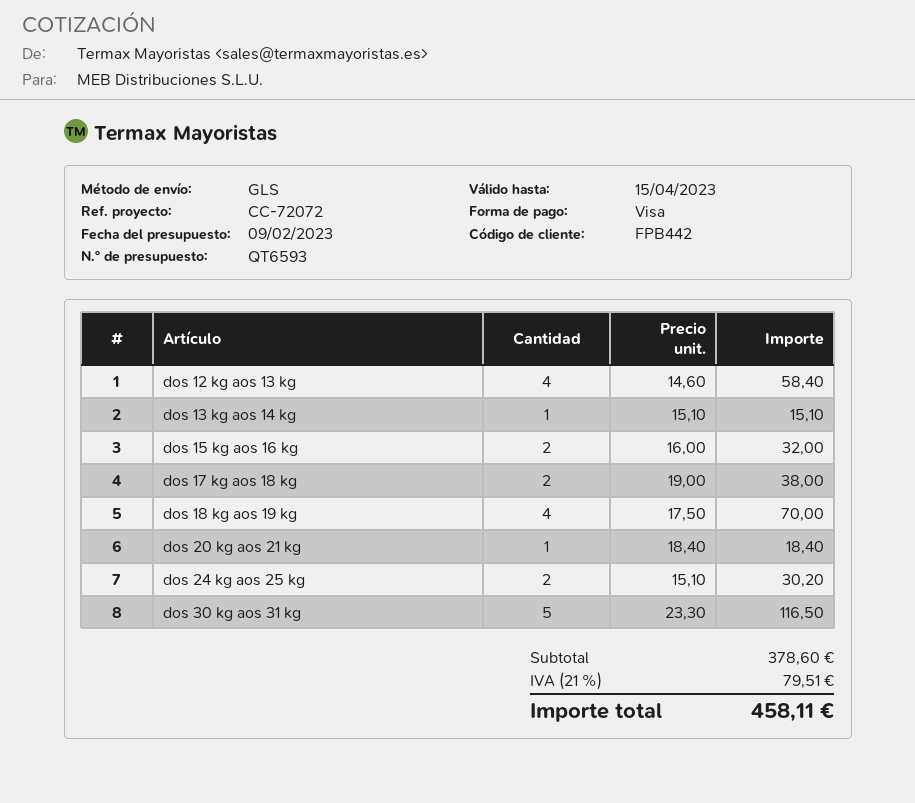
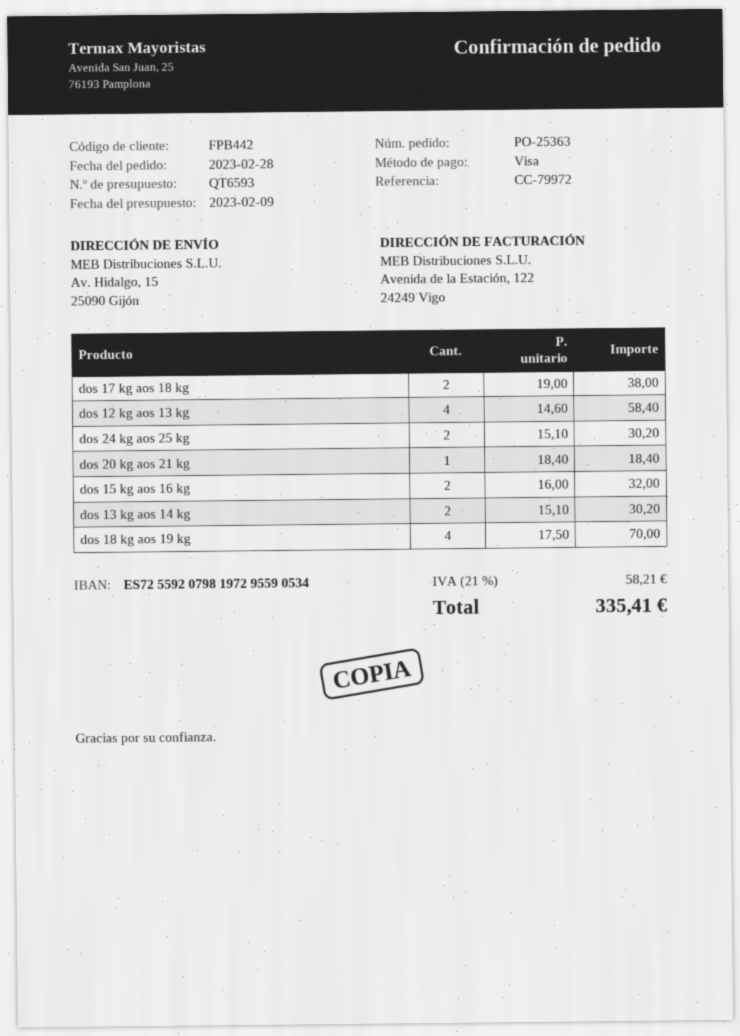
reference: CC-72072 -> CC-79972
dos 13 kg aos 14 kg: 1 x 15.10 = 15.10 -> 2 x 15.10 = 30.20
dos 30 kg aos 31 kg: 5 x 23.30 = 116.50 -> none
tax: 21% = 79.51 -> 21% = 58.21
total: 458.11 -> 335.41

